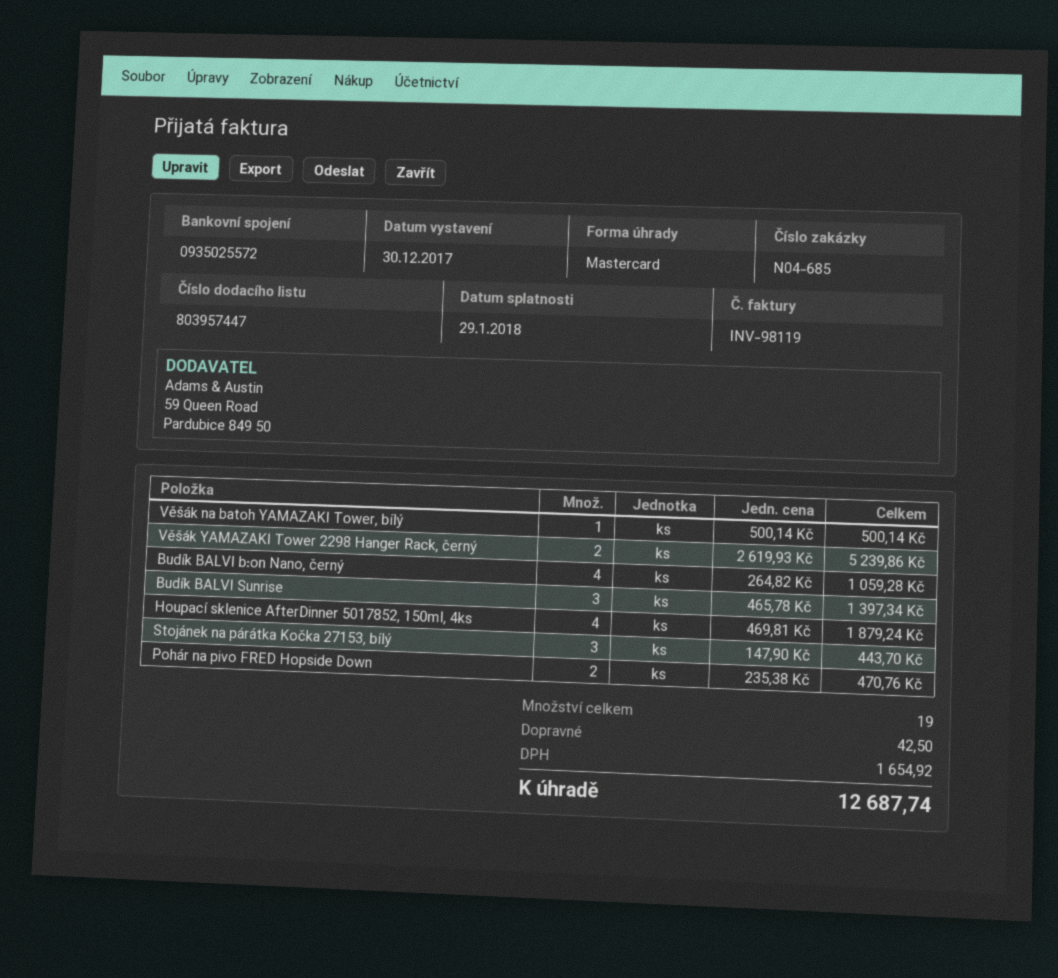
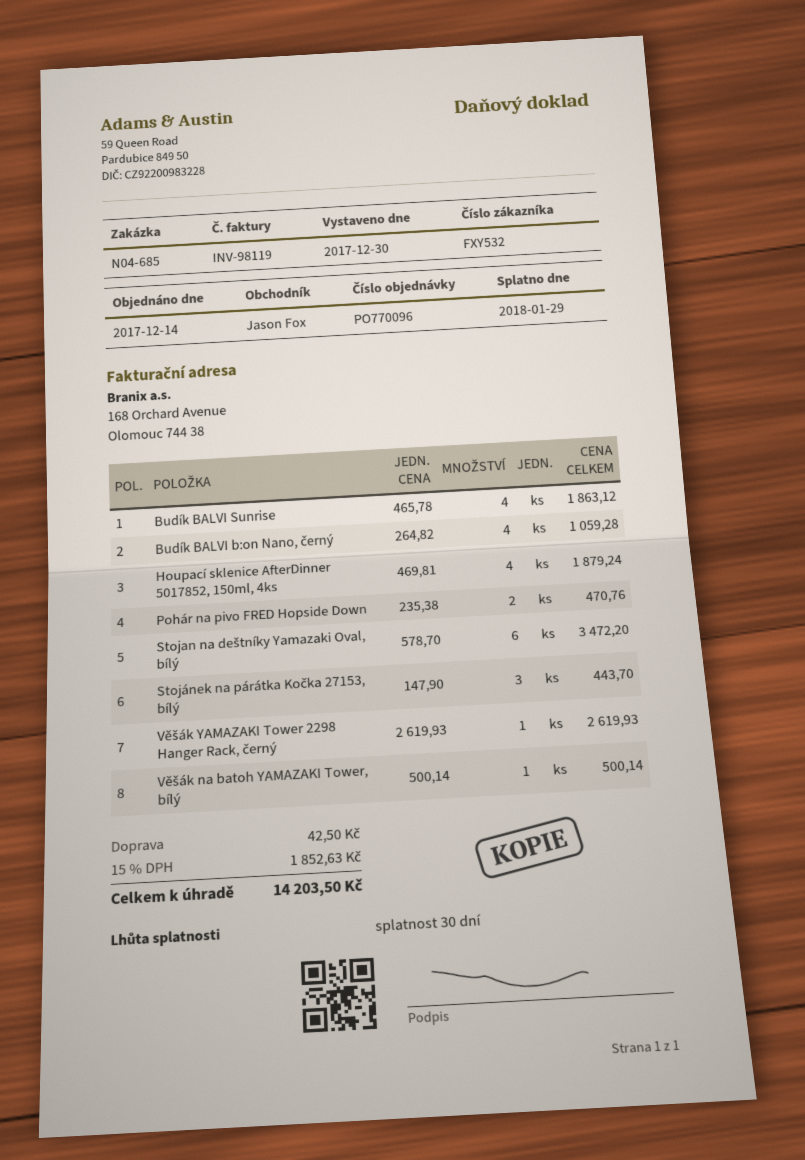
Věšák YAMAZAKI Tower 2298 Hanger Rack, černý: 2 x 2619.93 = 5239.86 -> 1 x 2619.93 = 2619.93
Budík BALVI Sunrise: 3 x 465.78 = 1397.34 -> 4 x 465.78 = 1863.12
Stojan na deštníky Yamazaki Oval, bílý: none -> 6 x 578.70 = 3472.20
tax: 1654.92 -> 1852.63
total: 12687.74 -> 14203.50

